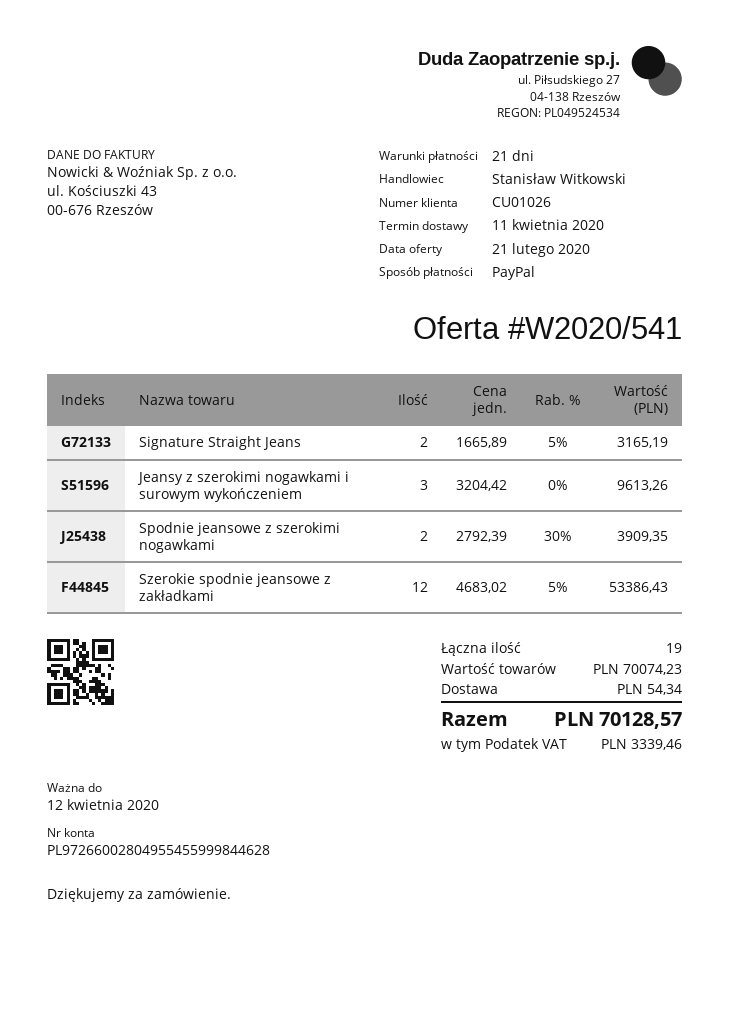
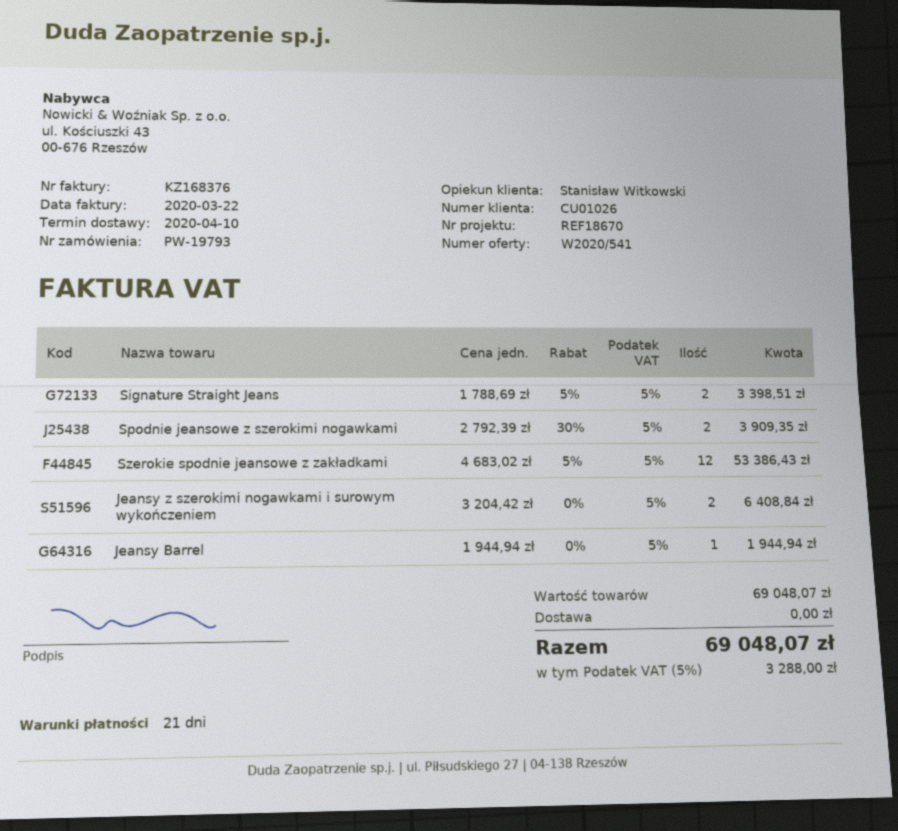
delivery date: 2020-04-11 -> 2020-04-10
Signature Straight Jeans: 2 x 1665.89 - 5% = 3165.19 -> 2 x 1788.69 - 5% = 3398.51
Jeansy z szerokimi nogawkami i surowym wykończeniem: 3 x 3204.42 = 9613.26 -> 2 x 3204.42 = 6408.84
Jeansy Barrel: none -> 1 x 1944.94 = 1944.94
subtotal: 70074.23 -> 69048.07
shipping: 54.34 -> 0.00
tax: 3339.46 -> 3288.00
total: 70128.57 -> 69048.07

